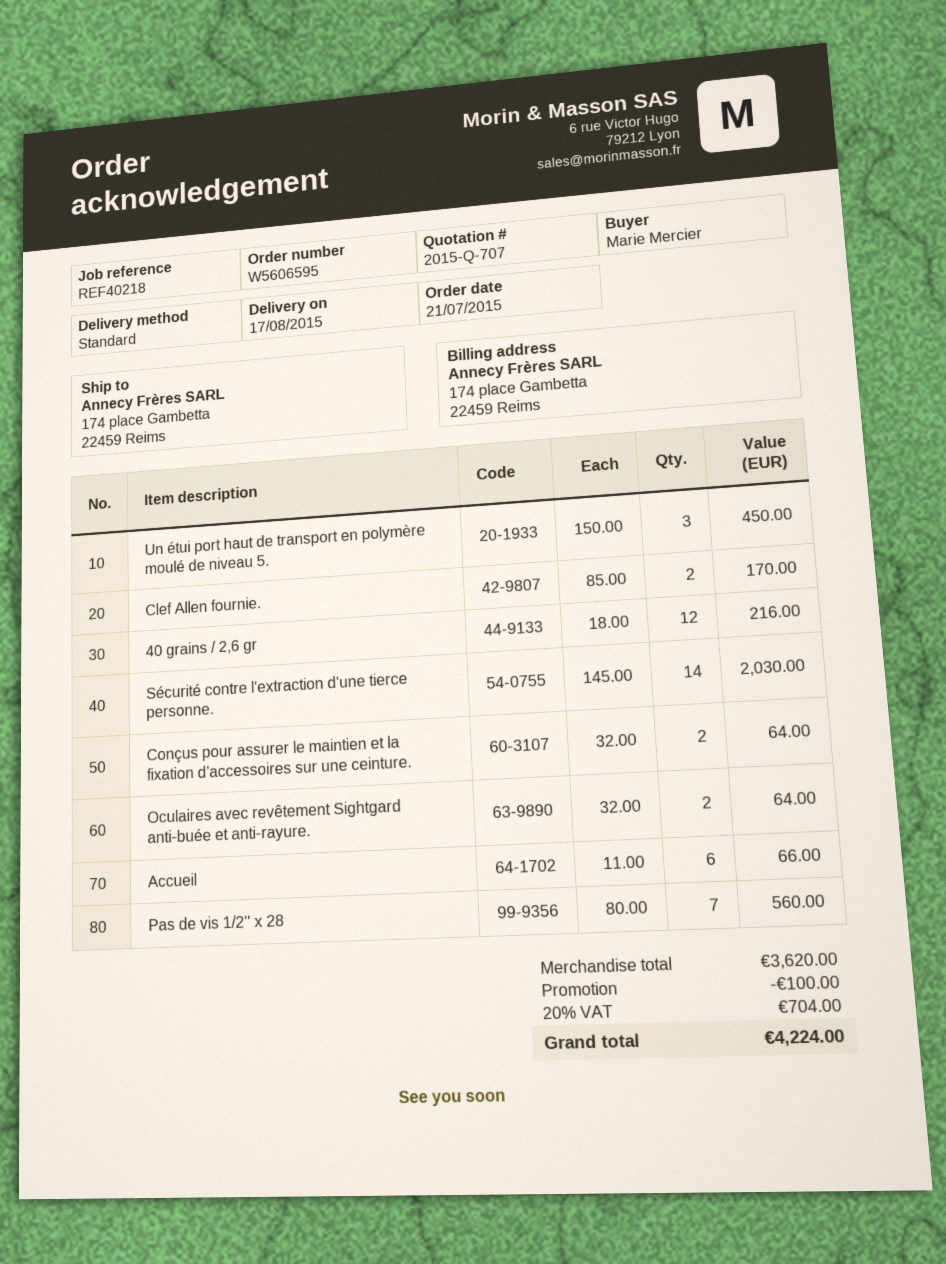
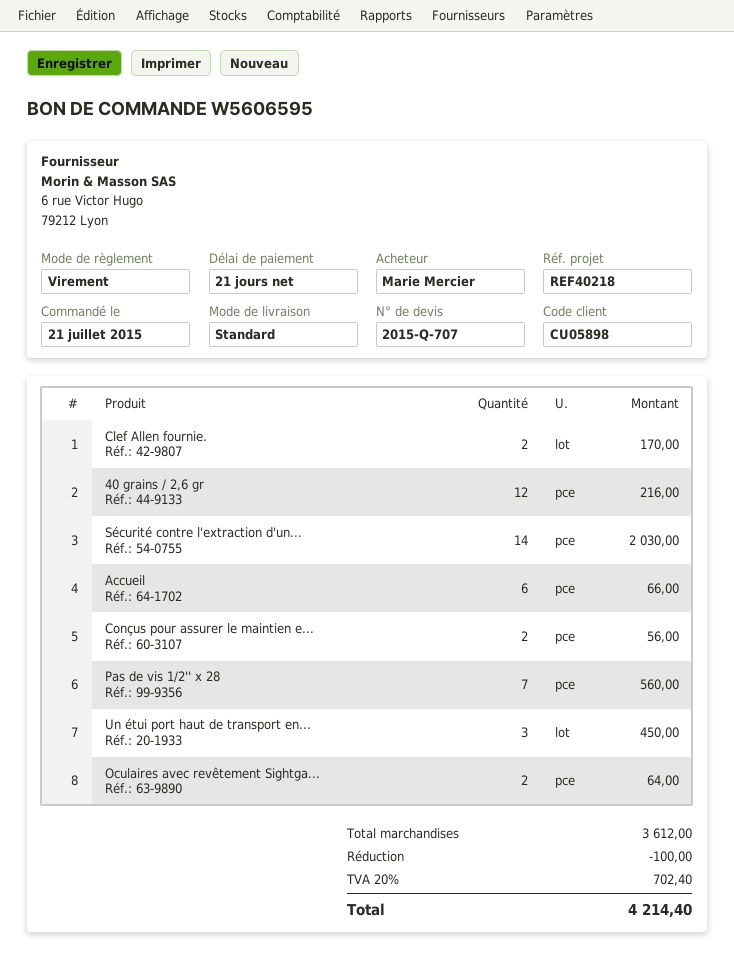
Conçus pour assurer le maintien et la fixation d’accessoires sur une ceinture.: 2 for 64.00 -> 2 for 56.00
subtotal: 3620.00 -> 3612.00
tax: 20% = 704.00 -> 20% = 702.40
total: 4224.00 -> 4214.40

